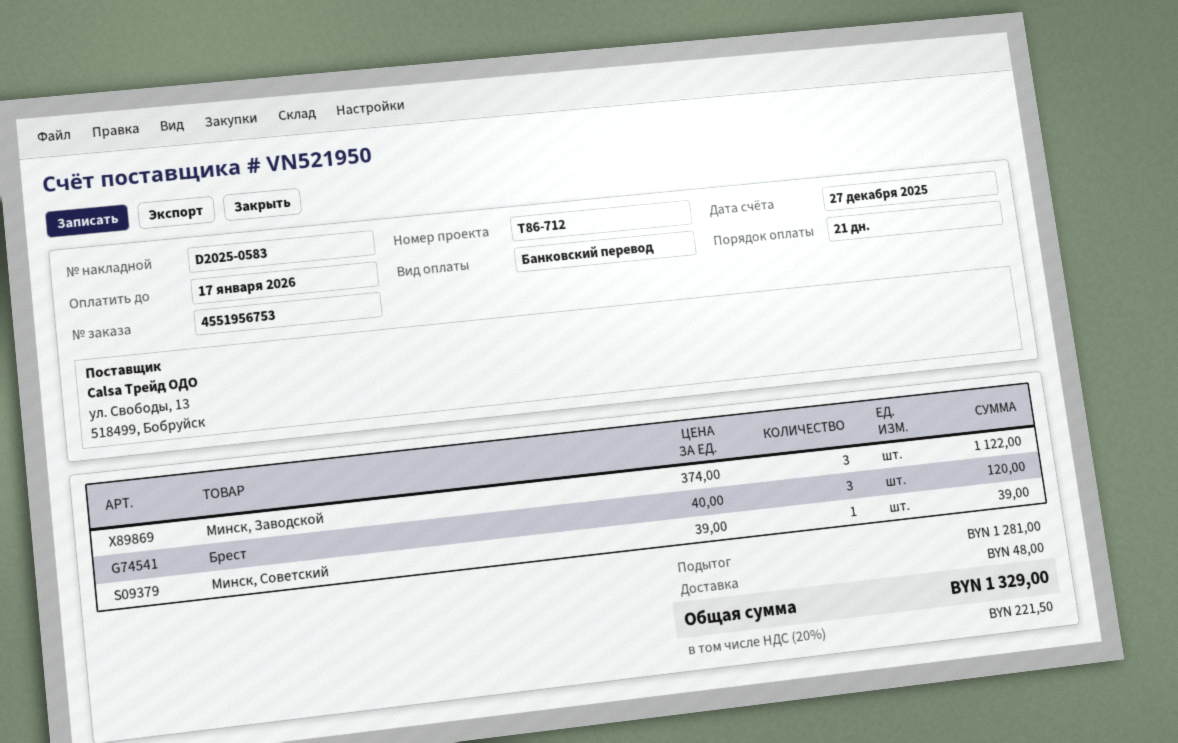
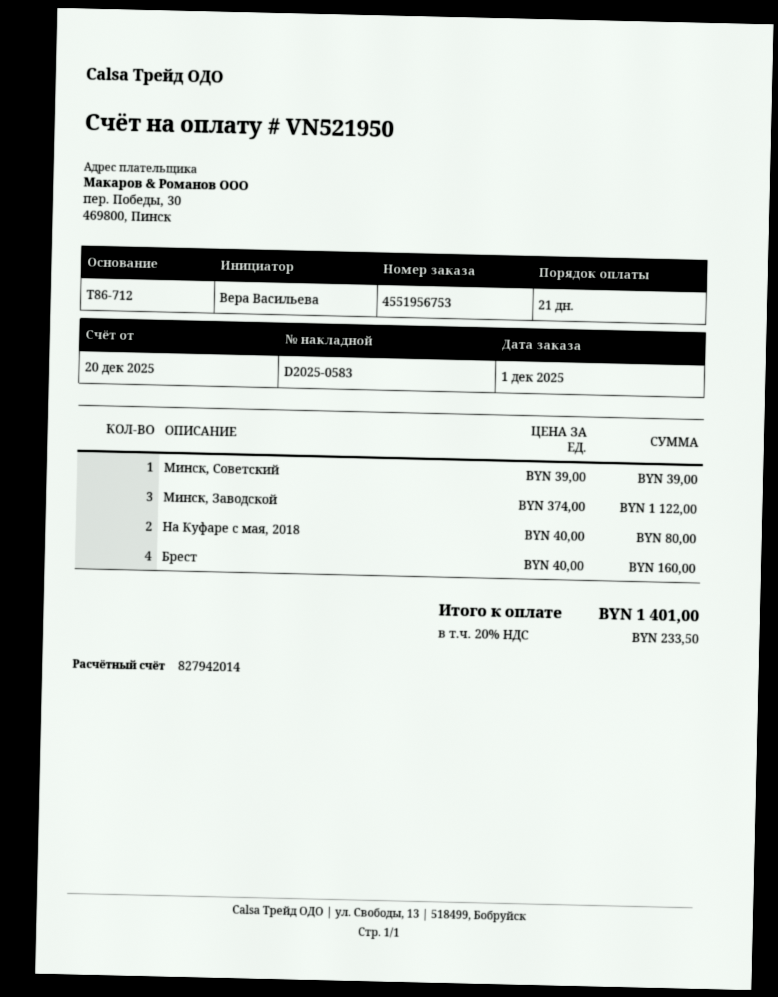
invoice date: 2025-12-27 -> 2025-12-20
Брест: 3 x 40.00 = 120.00 -> 4 x 40.00 = 160.00
На Куфаре с мая, 2018: none -> 2 x 40.00 = 80.00
shipping: 48.00 -> none
tax: 20% = 221.50 -> 20% = 233.50
total: 1329.00 -> 1401.00

